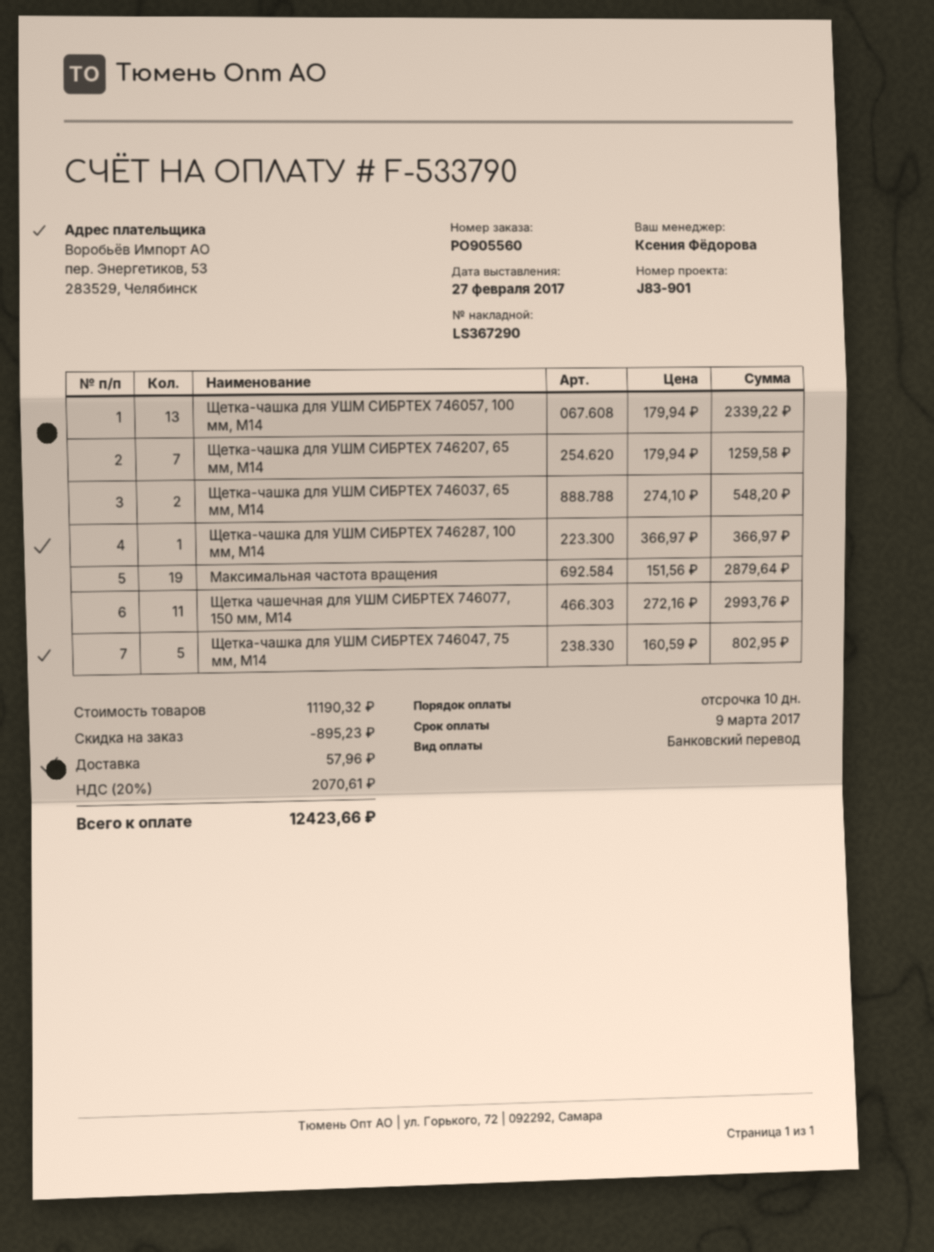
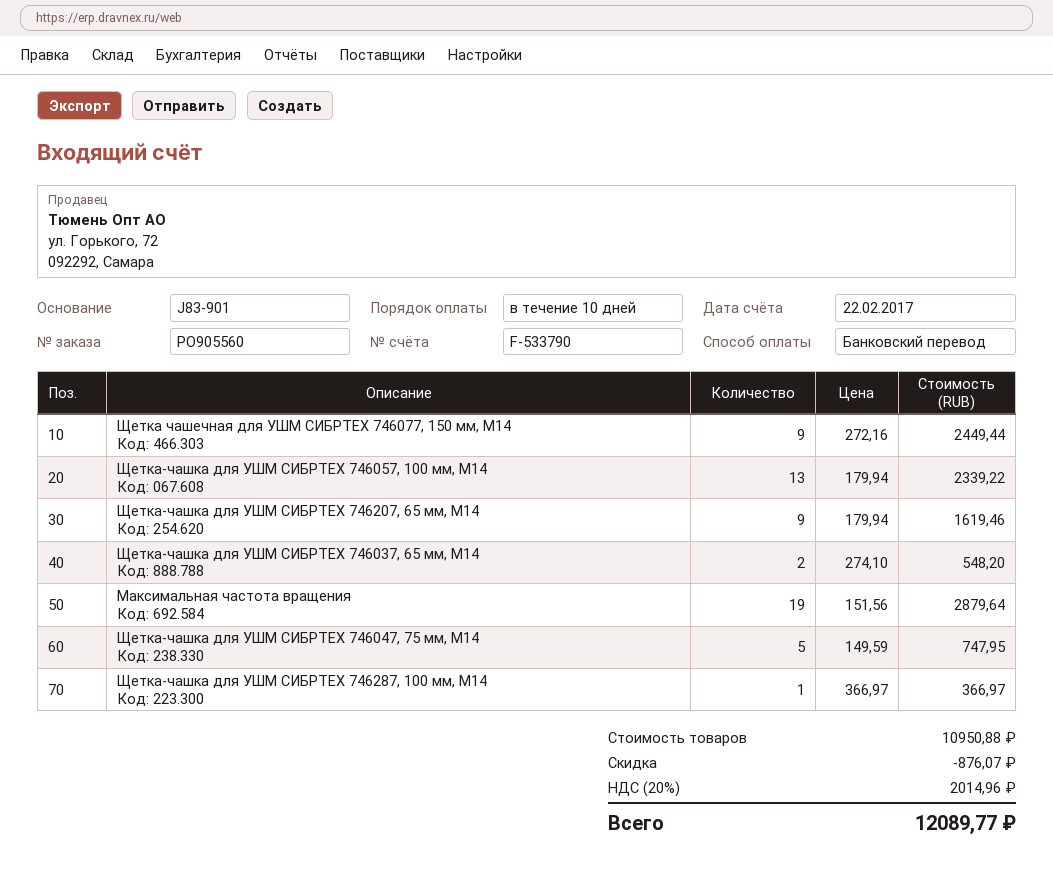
invoice date: 2017-02-27 -> 2017-02-22
Щетка-чашка для УШМ СИБРТЕХ 746207, 65 мм, М14: 7 x 179.94 = 1259.58 -> 9 x 179.94 = 1619.46
Щетка чашечная для УШМ СИБРТЕХ 746077, 150 мм, М14: 11 x 272.16 = 2993.76 -> 9 x 272.16 = 2449.44
Щетка-чашка для УШМ СИБРТЕХ 746047, 75 мм, М14: 5 x 160.59 = 802.95 -> 5 x 149.59 = 747.95
subtotal: 11190.32 -> 10950.88
discount: 895.23 -> 876.07
shipping: 57.96 -> none
tax: 20% = 2070.61 -> 20% = 2014.96
total: 12423.66 -> 12089.77

